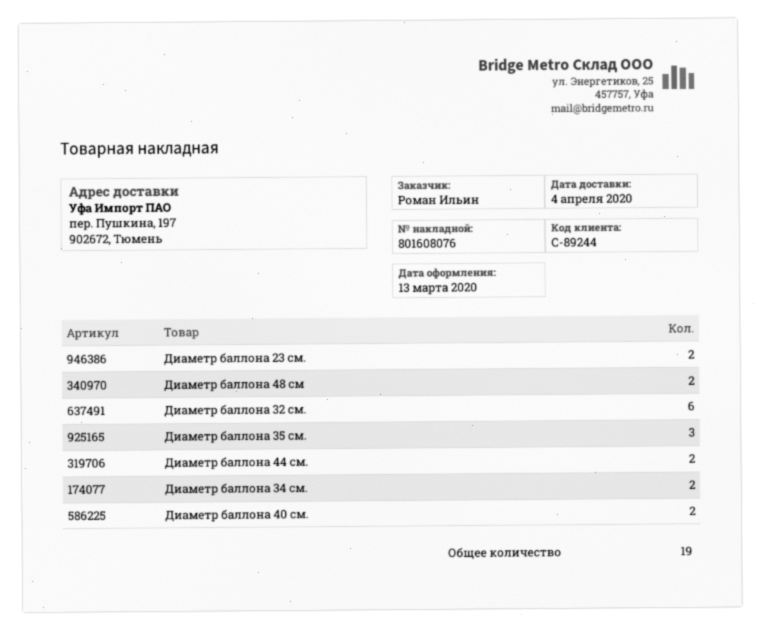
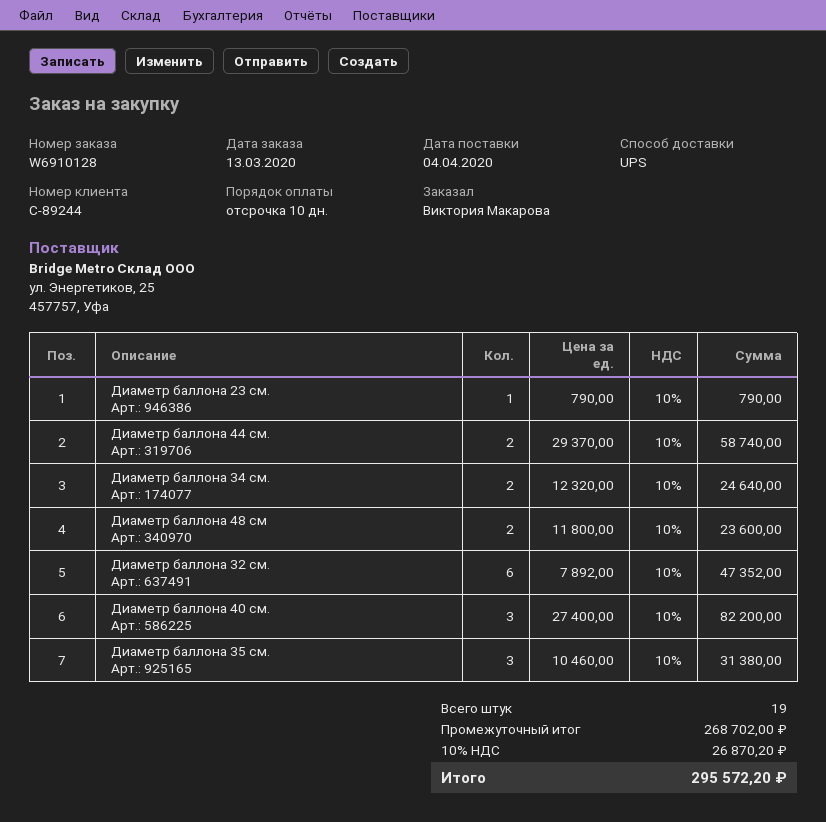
ordered by: Роман Ильин -> Виктория Макарова
Диаметр баллона 23 см.: 2 -> 1
Диаметр баллона 40 см.: 2 -> 3

